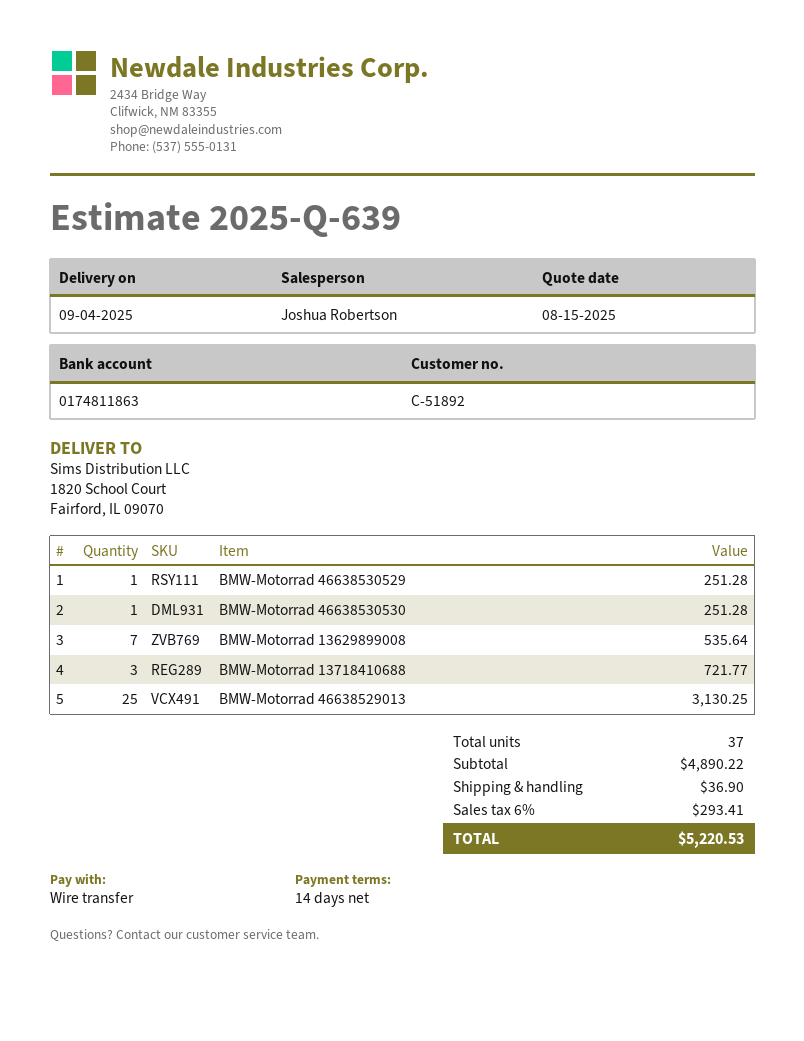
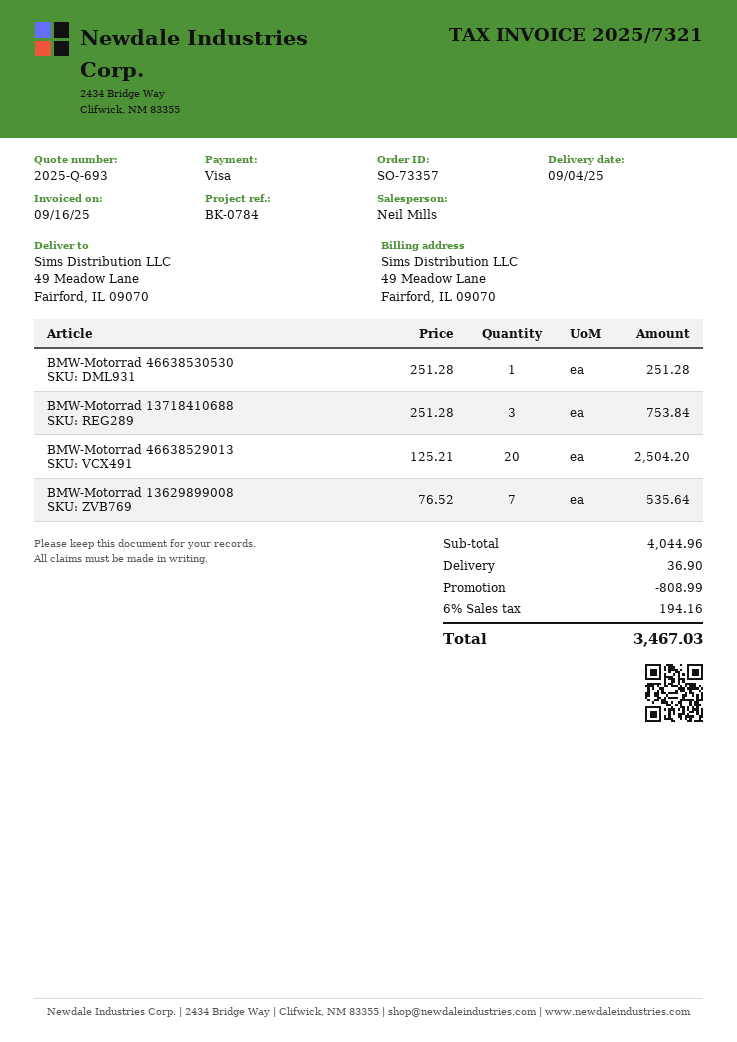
quote number: 2025-Q-639 -> 2025-Q-693
sales rep: Joshua Robertson -> Neil Mills
payment method: bank transfer -> Visa
ship to: 1820 School Court, Fairford, IL 09070 -> 49 Meadow Lane, Fairford, IL 09070
BMW-Motorrad 46638530529: 1 for 251.28 -> none
BMW-Motorrad 13718410688: 3 for 721.77 -> 3 for 753.84
BMW-Motorrad 46638529013: 25 for 3130.25 -> 20 for 2504.20
subtotal: 4890.22 -> 4044.96
discount: none -> 808.99
tax: 6% = 293.41 -> 6% = 194.16
total: 5220.53 -> 3467.03

